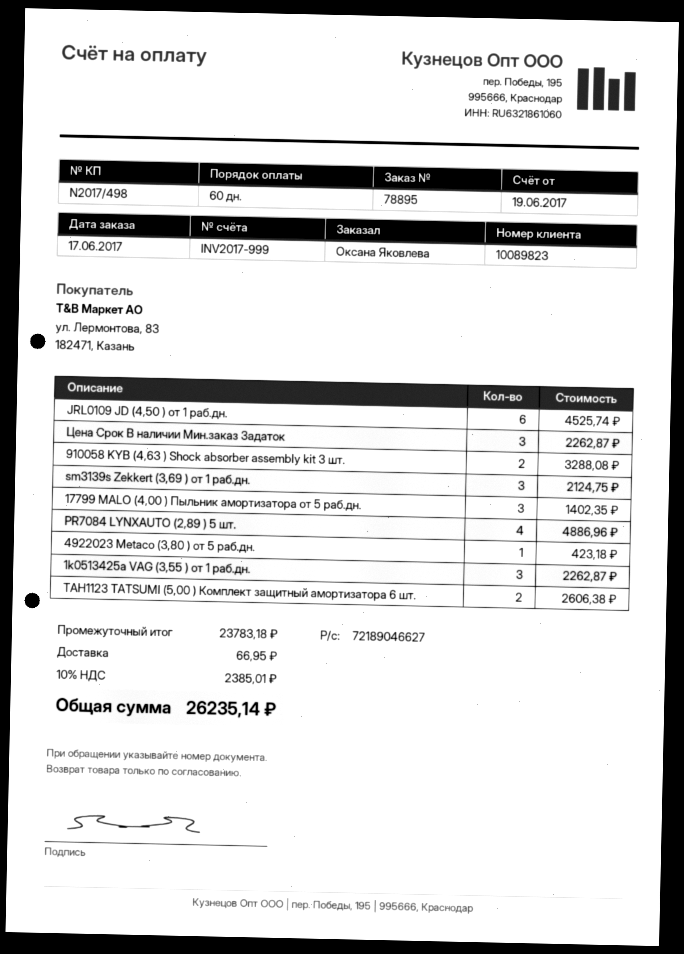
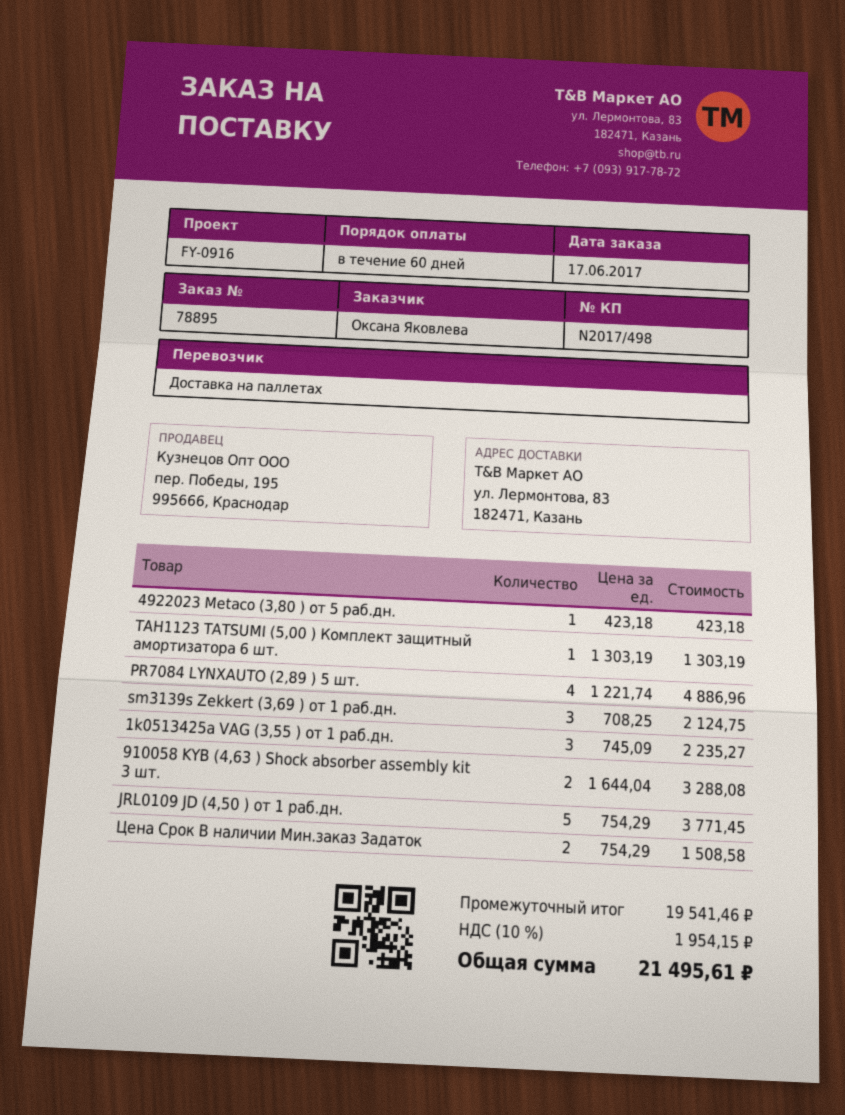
JRL0109 JD (4,50 ) от 1 раб.дн.: 6 for 4525.74 -> 5 for 3771.45
Цена Срок В наличии Мин.заказ Задаток: 3 for 2262.87 -> 2 for 1508.58
17799 MALO (4,00 ) Пыльник амортизатора от 5 раб.дн.: 3 for 1402.35 -> none
1k0513425a VAG (3,55 ) от 1 раб.дн.: 3 for 2262.87 -> 3 for 2235.27
TAH1123 TATSUMI (5,00 ) Комплект защитный амортизатора 6 шт.: 2 for 2606.38 -> 1 for 1303.19
subtotal: 23783.18 -> 19541.46
shipping: 66.95 -> none
tax: 10% = 2385.01 -> 10% = 1954.15
total: 26235.14 -> 21495.61

